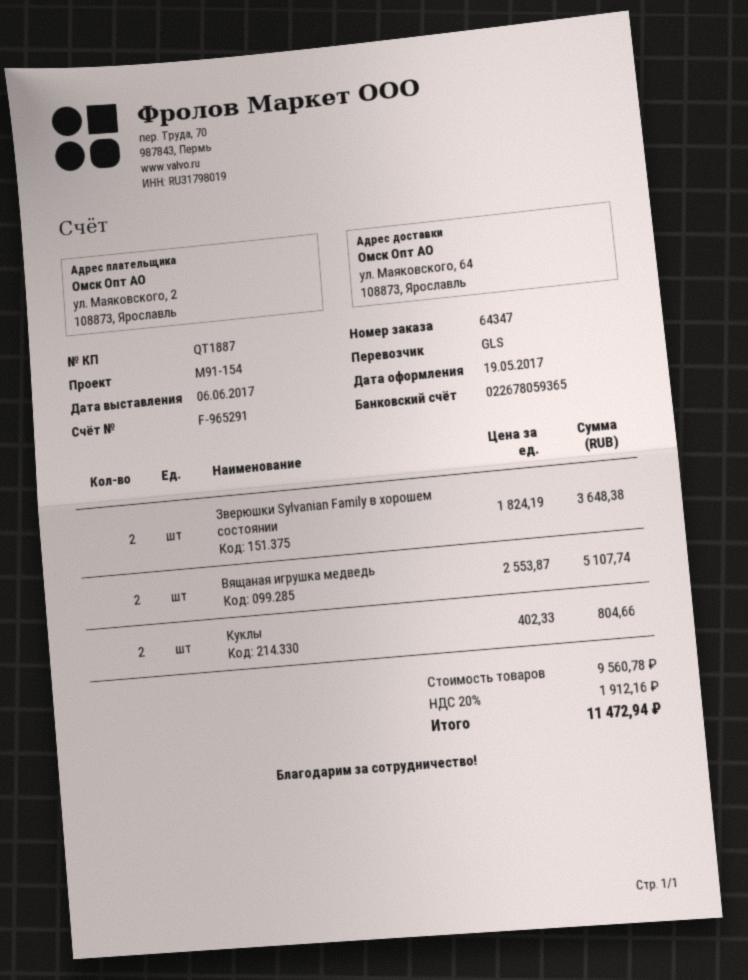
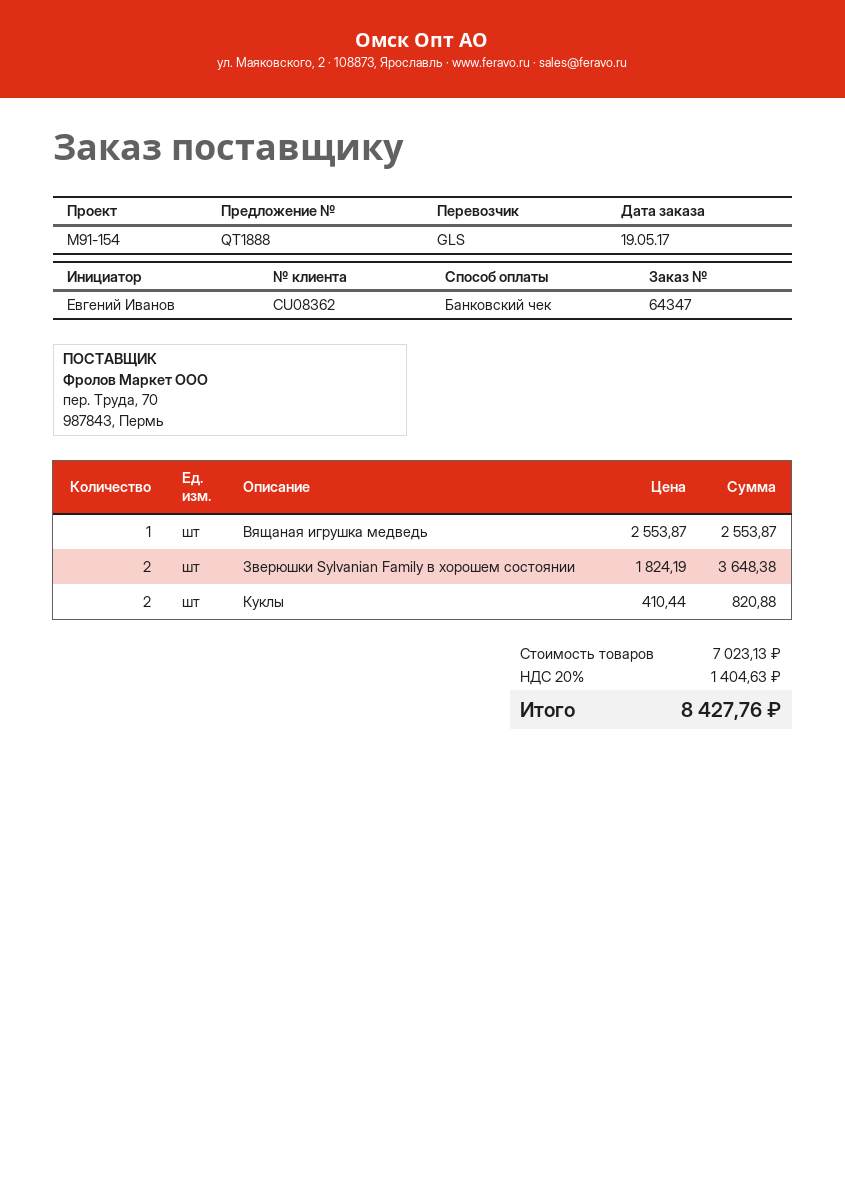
quote number: QT1887 -> QT1888
Вящаная игрушка медведь: 2 x 2553.87 = 5107.74 -> 1 x 2553.87 = 2553.87
Куклы: 2 x 402.33 = 804.66 -> 2 x 410.44 = 820.88
subtotal: 9560.78 -> 7023.13
tax: 20% = 1912.16 -> 20% = 1404.63
total: 11472.94 -> 8427.76

